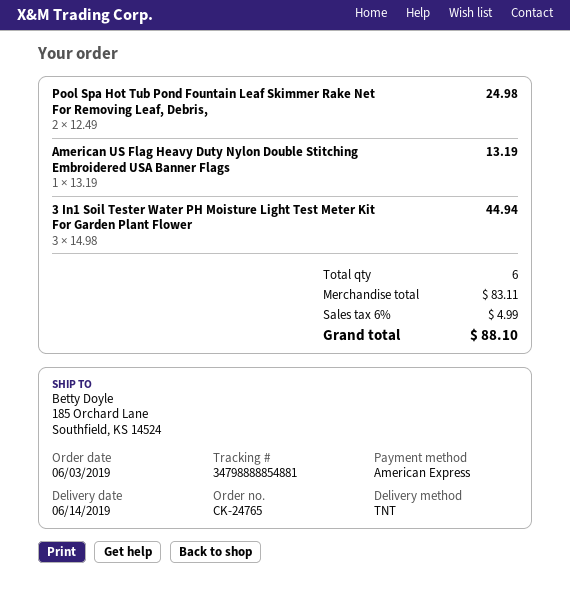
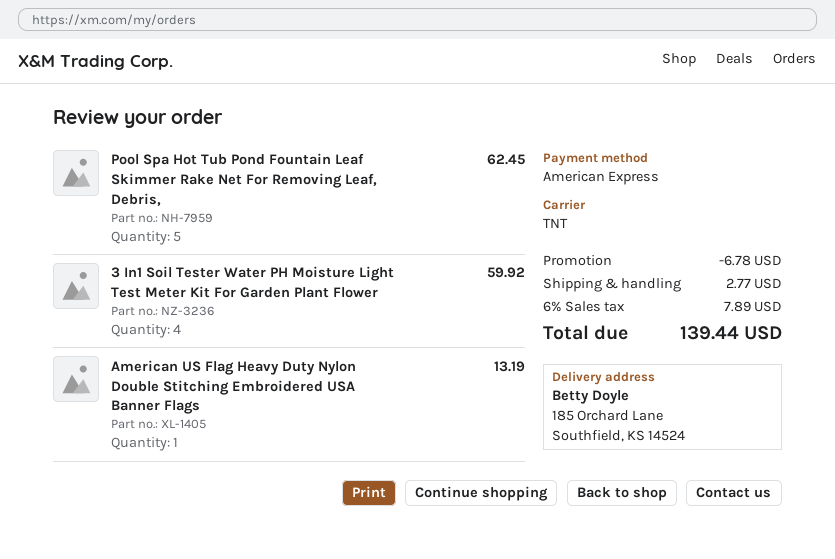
Pool Spa Hot Tub Pond Fountain Leaf Skimmer Rake Net For Removing Leaf, Debris,: 2 for 24.98 -> 5 for 62.45
3 In1 Soil Tester Water PH Moisture Light Test Meter Kit For Garden Plant Flower: 3 for 44.94 -> 4 for 59.92
discount: none -> 6.78
shipping: none -> 2.77
tax: 6% = 4.99 -> 6% = 7.89
total: 88.10 -> 139.44

